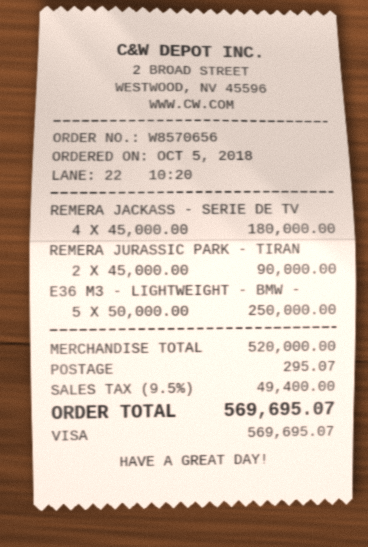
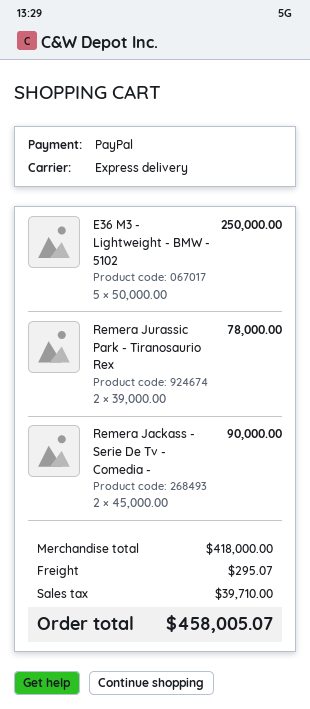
payment method: Visa -> PayPal
REMERA JACKASS - SERIE DE TV: 4 x 45000.00 = 180000.00 -> 2 x 45000.00 = 90000.00
REMERA JURASSIC PARK - TIRAN: 2 x 45000.00 = 90000.00 -> 2 x 39000.00 = 78000.00
subtotal: 520000.00 -> 418000.00
tax: 49400.00 -> 39710.00
total: 569695.07 -> 458005.07

